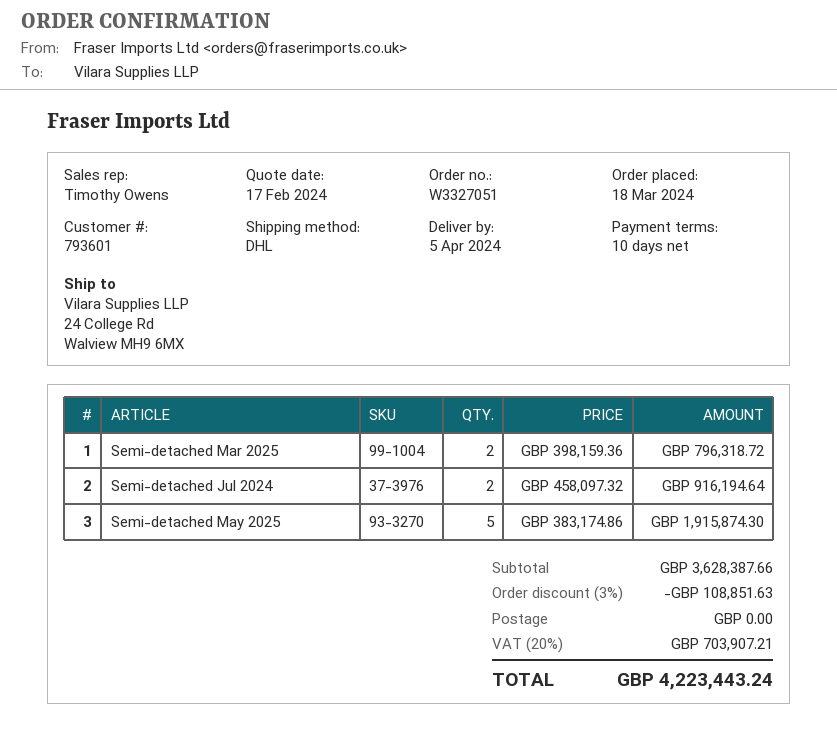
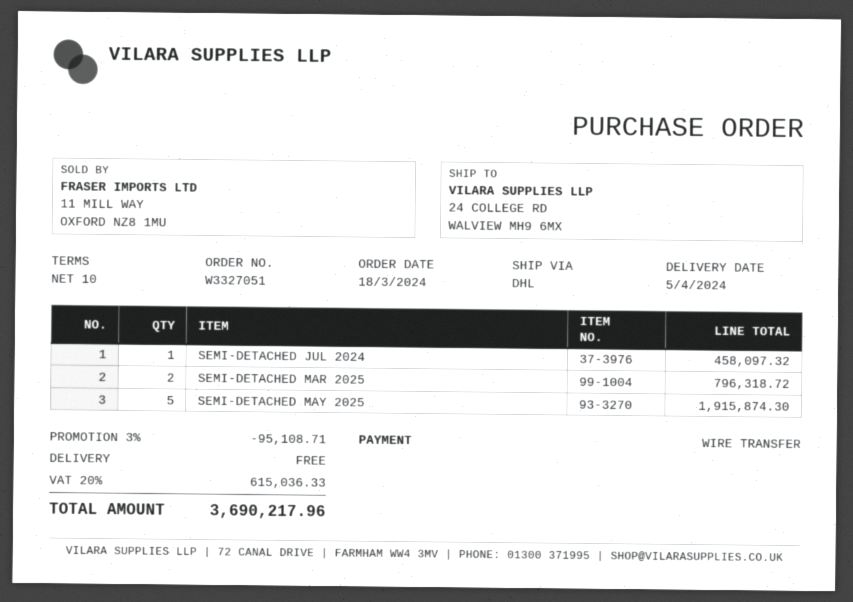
Semi-detached Jul 2024: 2 for 916194.64 -> 1 for 458097.32
discount: 3% = 108851.63 -> 3% = 95108.71
tax: 20% = 703907.21 -> 20% = 615036.33
total: 4223443.24 -> 3690217.96

